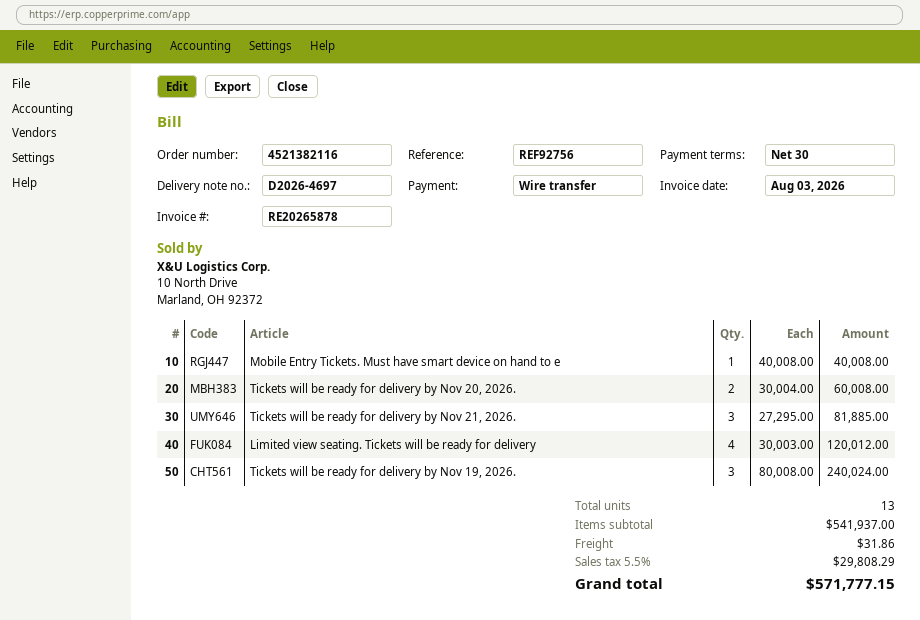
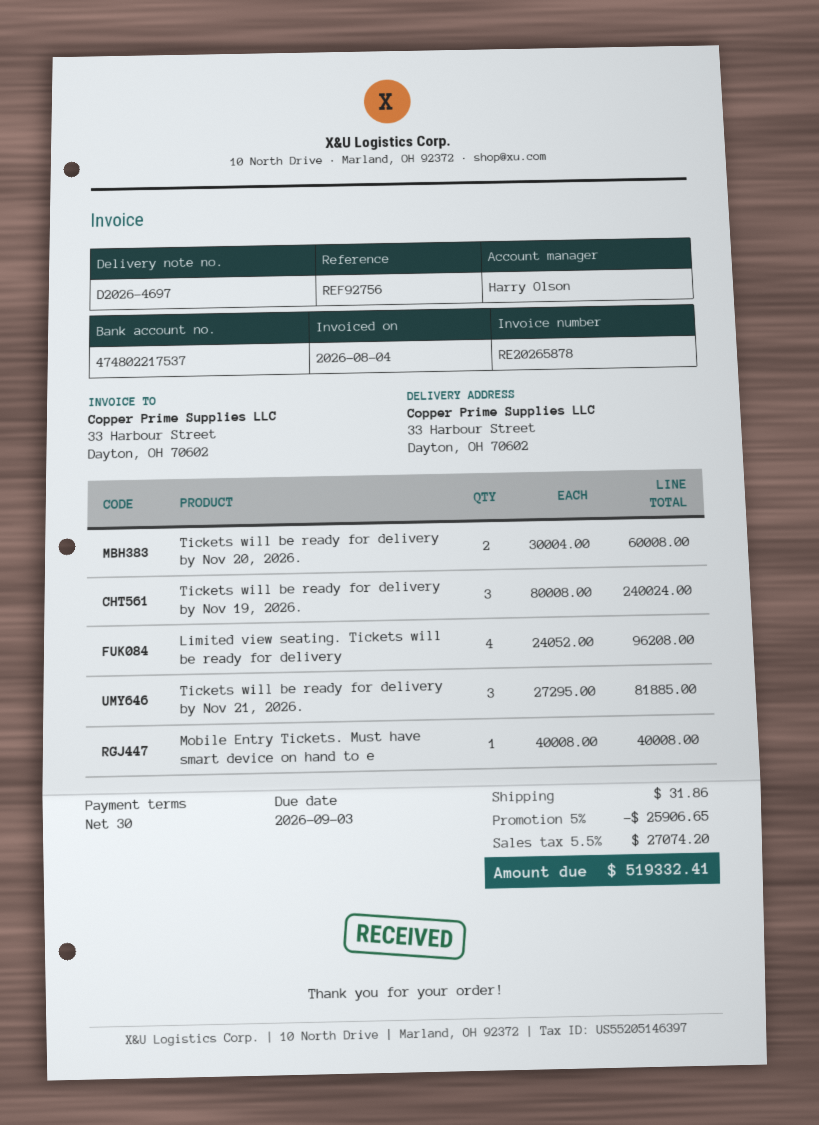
invoice date: 2026-08-03 -> 2026-08-04
Limited view seating. Tickets will be ready for delivery: 4 x 30003.00 = 120012.00 -> 4 x 24052.00 = 96208.00
discount: none -> 5% = 25906.65
tax: 5.5% = 29808.29 -> 5.5% = 27074.20
total: 571777.15 -> 519332.41

